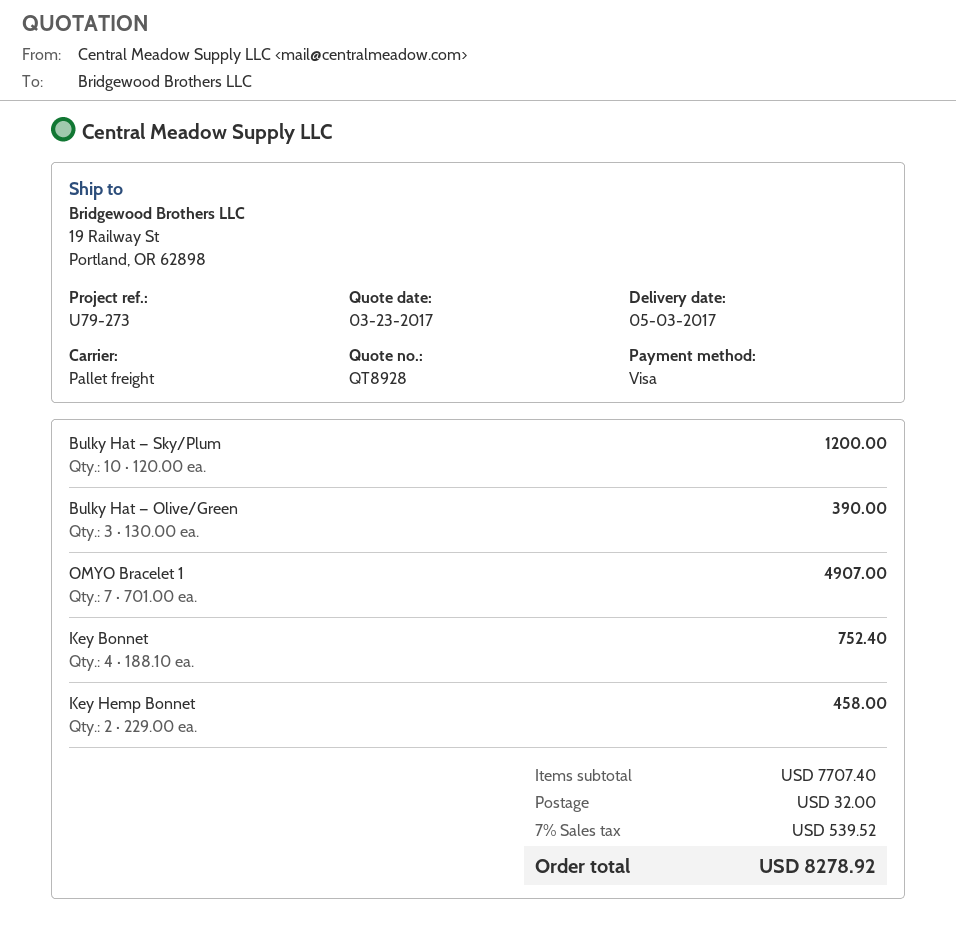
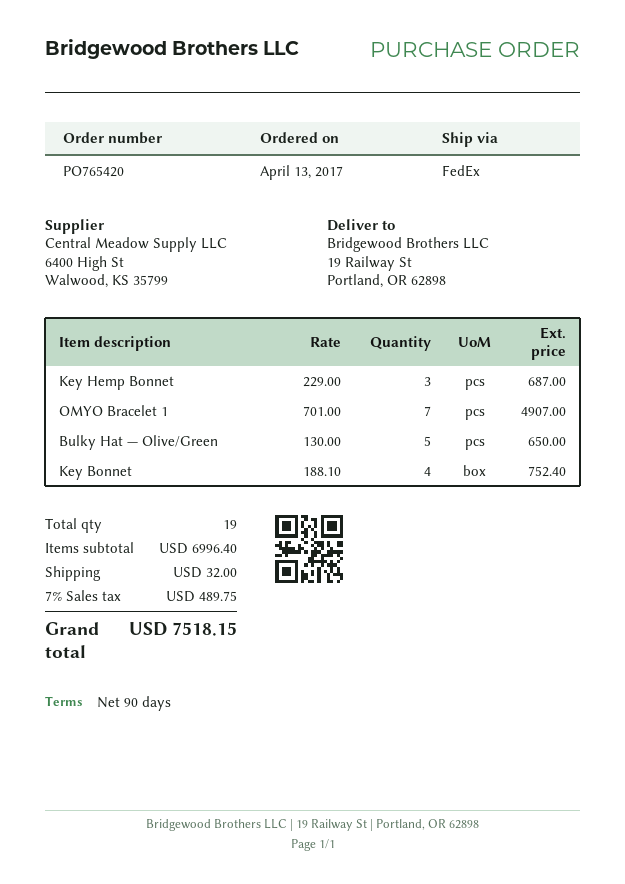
shipping method: pallet freight -> FedEx
Bulky Hat — Sky/Plum: 10 x 120.00 = 1200.00 -> none
Bulky Hat — Olive/Green: 3 x 130.00 = 390.00 -> 5 x 130.00 = 650.00
Key Hemp Bonnet: 2 x 229.00 = 458.00 -> 3 x 229.00 = 687.00
subtotal: 7707.40 -> 6996.40
tax: 7% = 539.52 -> 7% = 489.75
total: 8278.92 -> 7518.15

